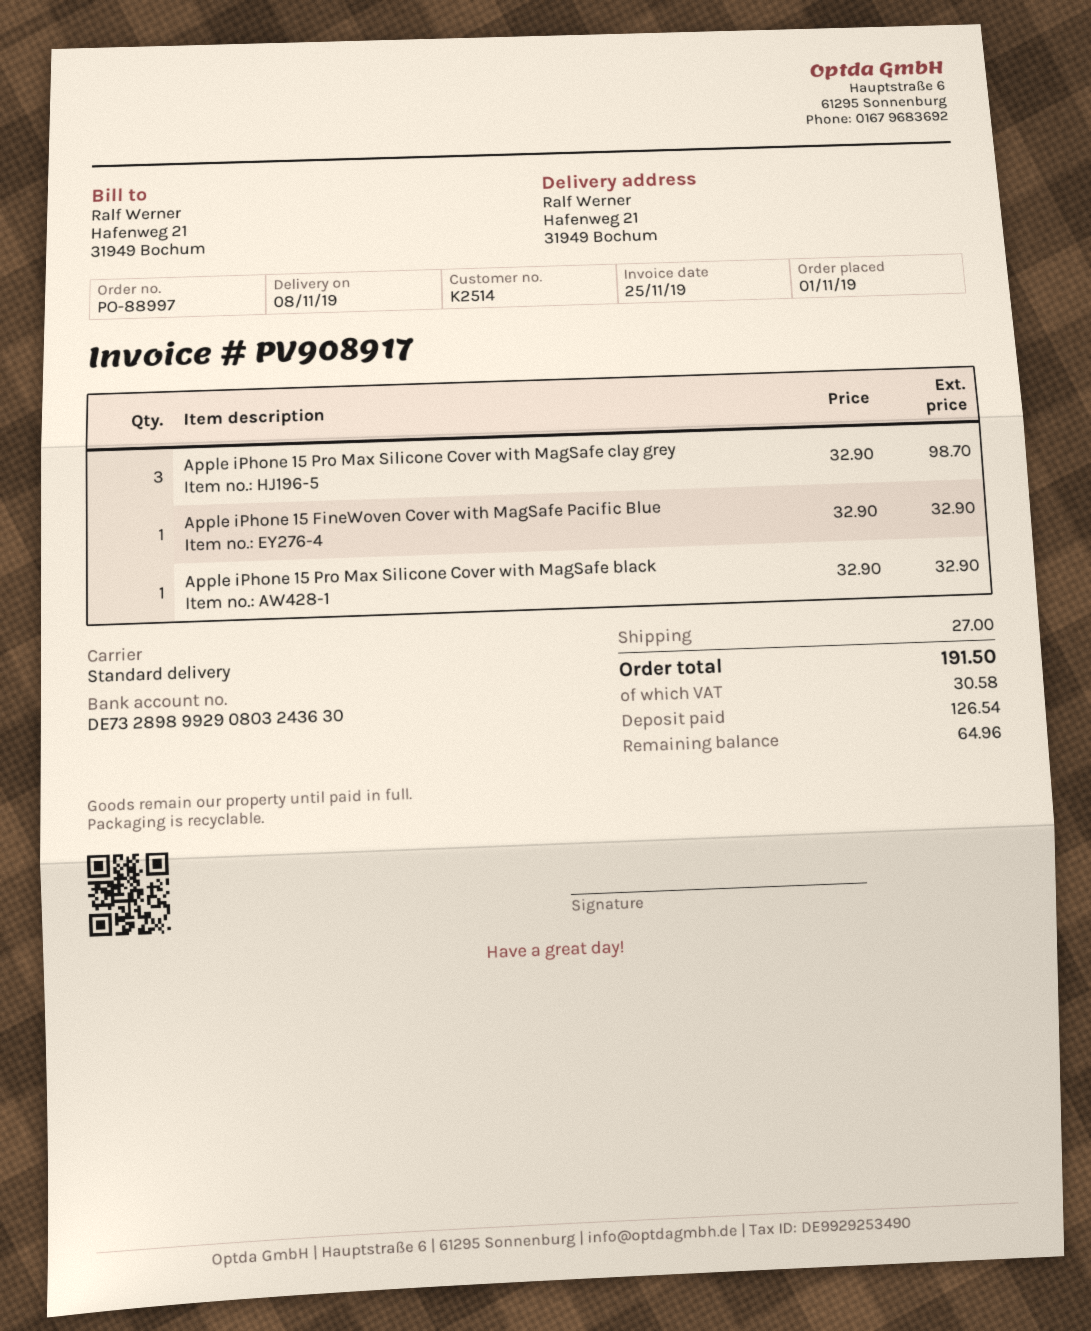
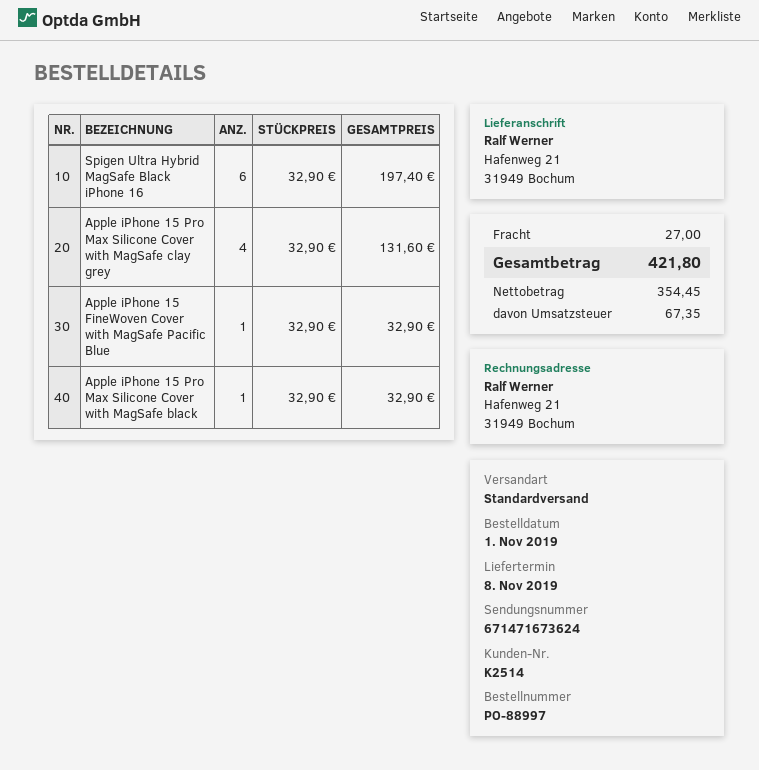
Apple iPhone 15 Pro Max Silicone Cover with MagSafe clay grey: 3 x 32.90 = 98.70 -> 4 x 32.90 = 131.60
Spigen Ultra Hybrid MagSafe Black iPhone 16: none -> 6 x 32.90 = 197.40
tax: 30.58 -> 67.35
total: 191.50 -> 421.80

